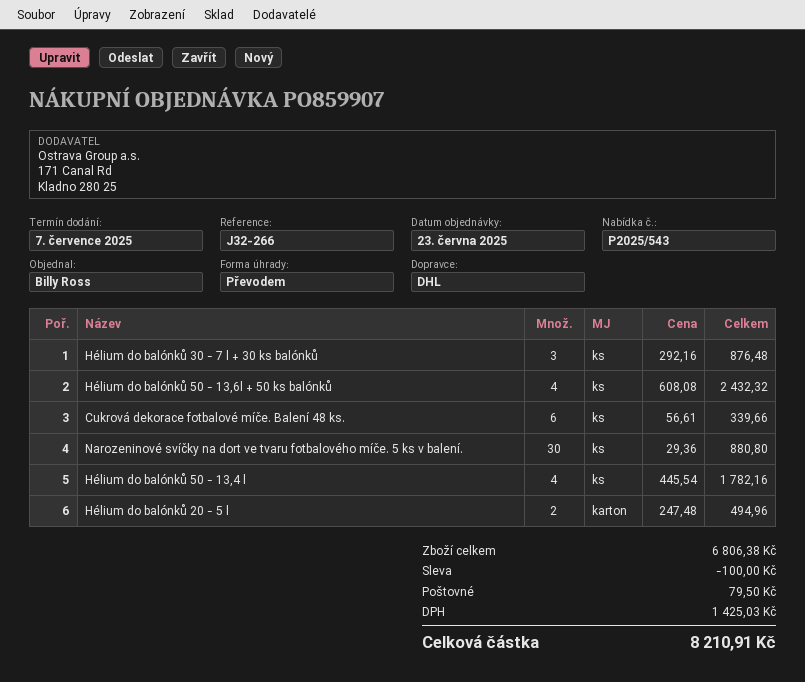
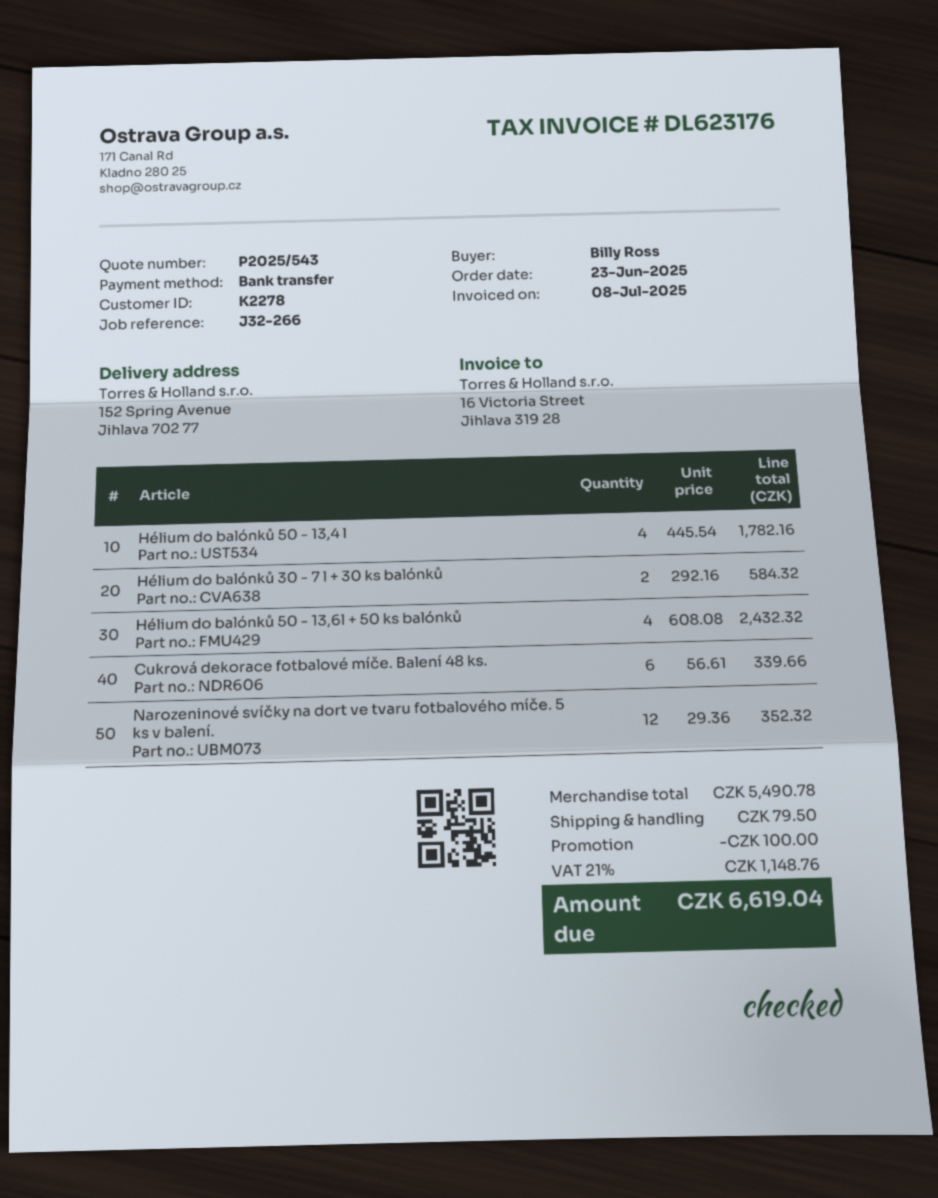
Hélium do balónků 30 - 7 l + 30 ks balónků: 3 x 292.16 = 876.48 -> 2 x 292.16 = 584.32
Narozeninové svíčky na dort ve tvaru fotbalového míče. 5 ks v balení.: 30 x 29.36 = 880.80 -> 12 x 29.36 = 352.32
Hélium do balónků 20 - 5 l: 2 x 247.48 = 494.96 -> none
subtotal: 6806.38 -> 5490.78
tax: 1425.03 -> 1148.76
total: 8210.91 -> 6619.04

